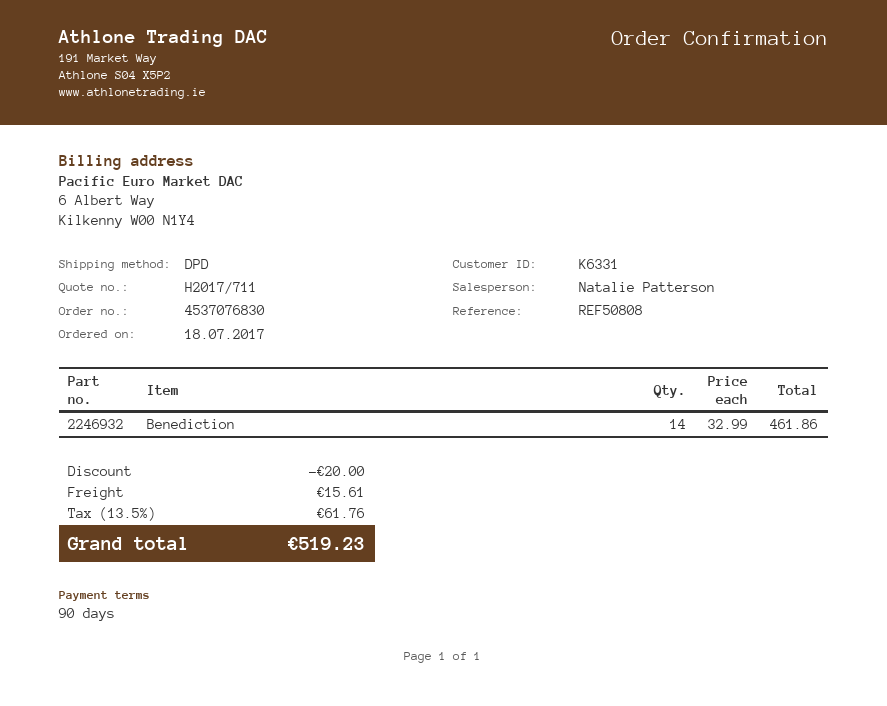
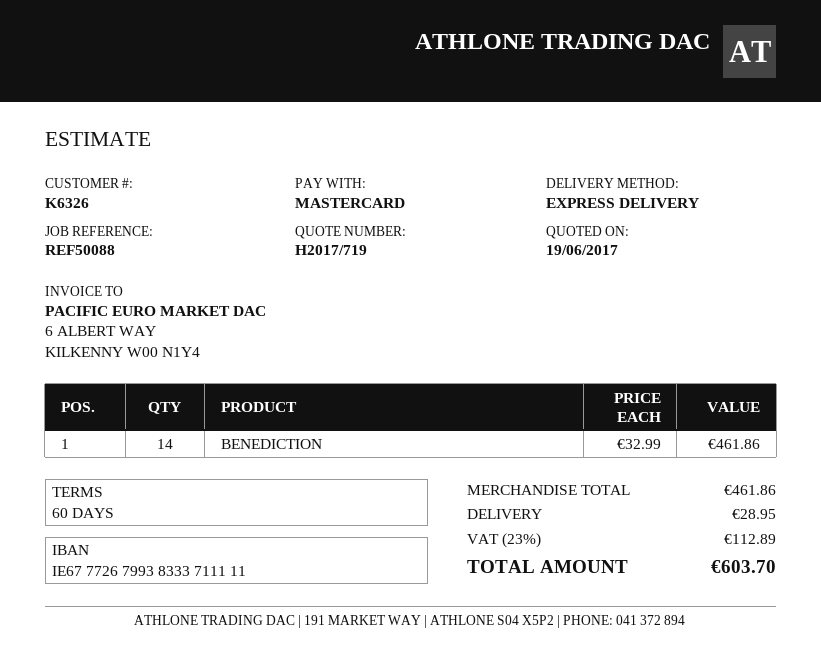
quote number: H2017/711 -> H2017/719
payment terms: 90 days -> 60 days
customer number: K6331 -> K6326
reference: REF50808 -> REF50088
shipping method: DPD -> express
discount: 20.00 -> none
shipping: 15.61 -> 28.95
tax: 13.5% = 61.76 -> 23% = 112.89
total: 519.23 -> 603.70

